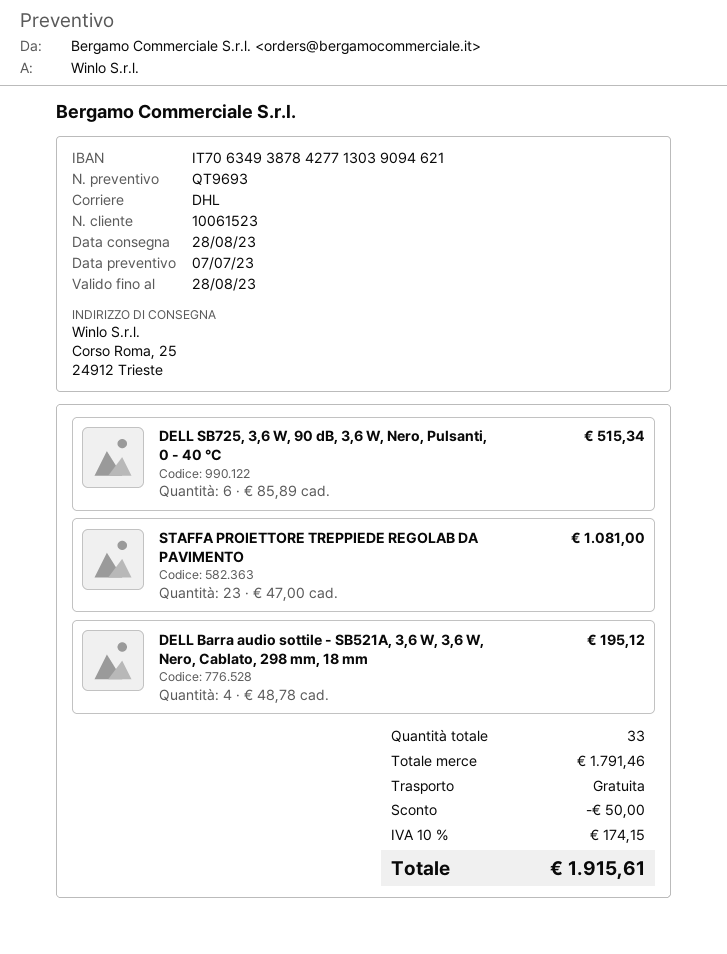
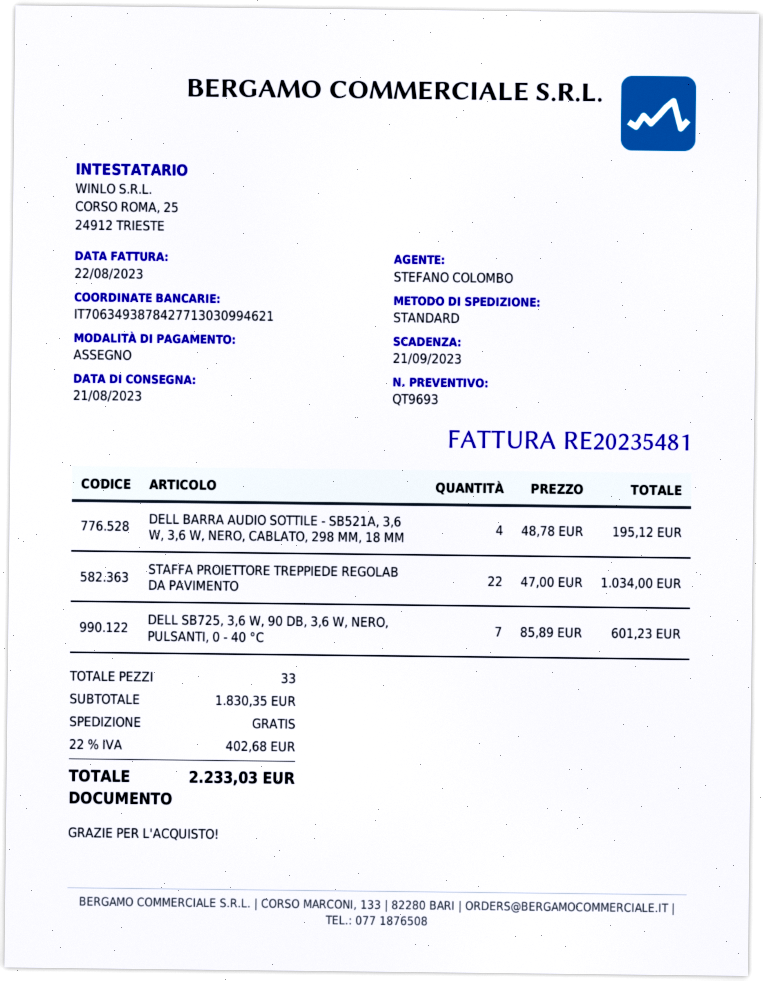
delivery date: 2023-08-28 -> 2023-08-21
bank account: IT7063493878427713039094621 -> IT7063493878427713030994621
shipping method: DHL -> standard
DELL SB725, 3,6 W, 90 dB, 3,6 W, Nero, Pulsanti, 0 - 40 °C: 6 x 85.89 = 515.34 -> 7 x 85.89 = 601.23
STAFFA PROIETTORE TREPPIEDE REGOLAB DA PAVIMENTO: 23 x 47.00 = 1081.00 -> 22 x 47.00 = 1034.00
subtotal: 1791.46 -> 1830.35
discount: 50.00 -> none
tax: 10% = 174.15 -> 22% = 402.68
total: 1915.61 -> 2233.03

